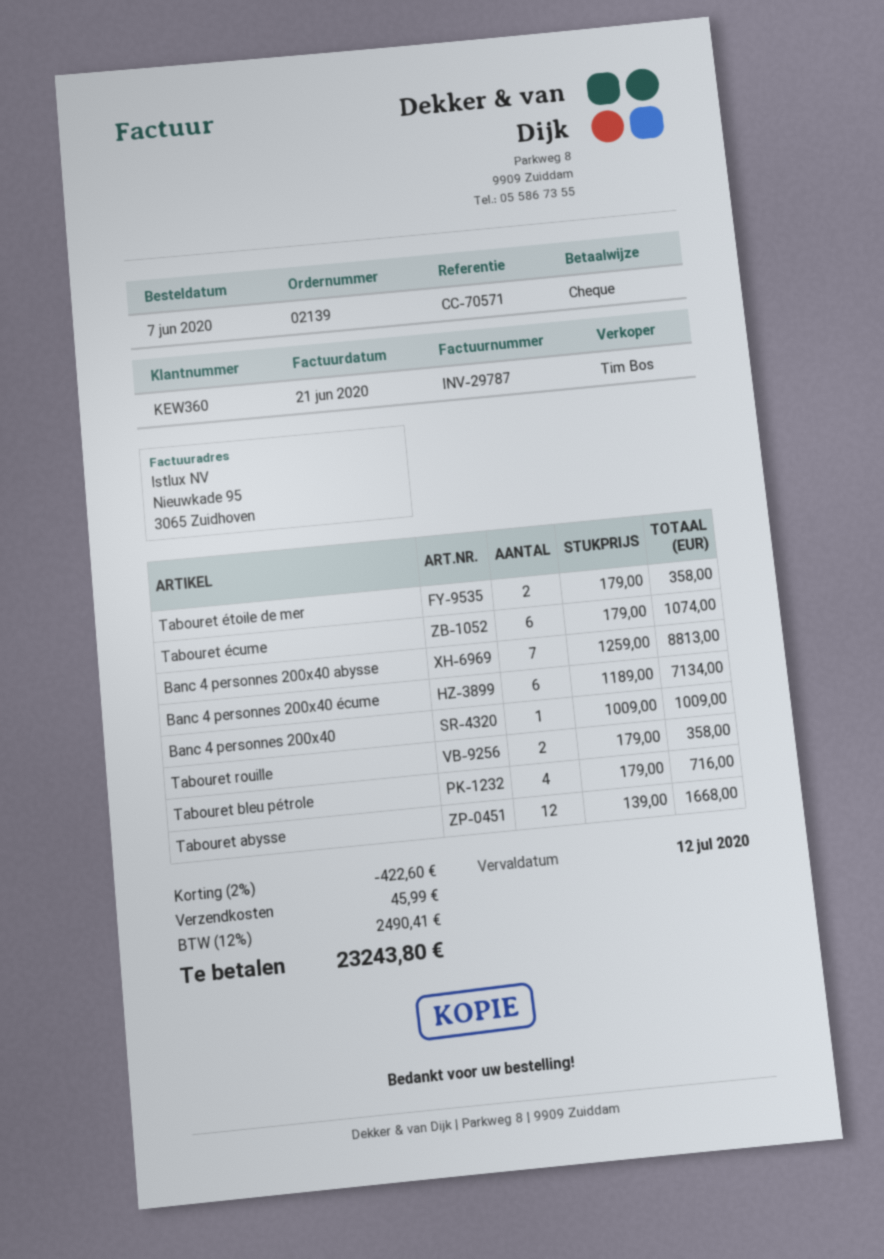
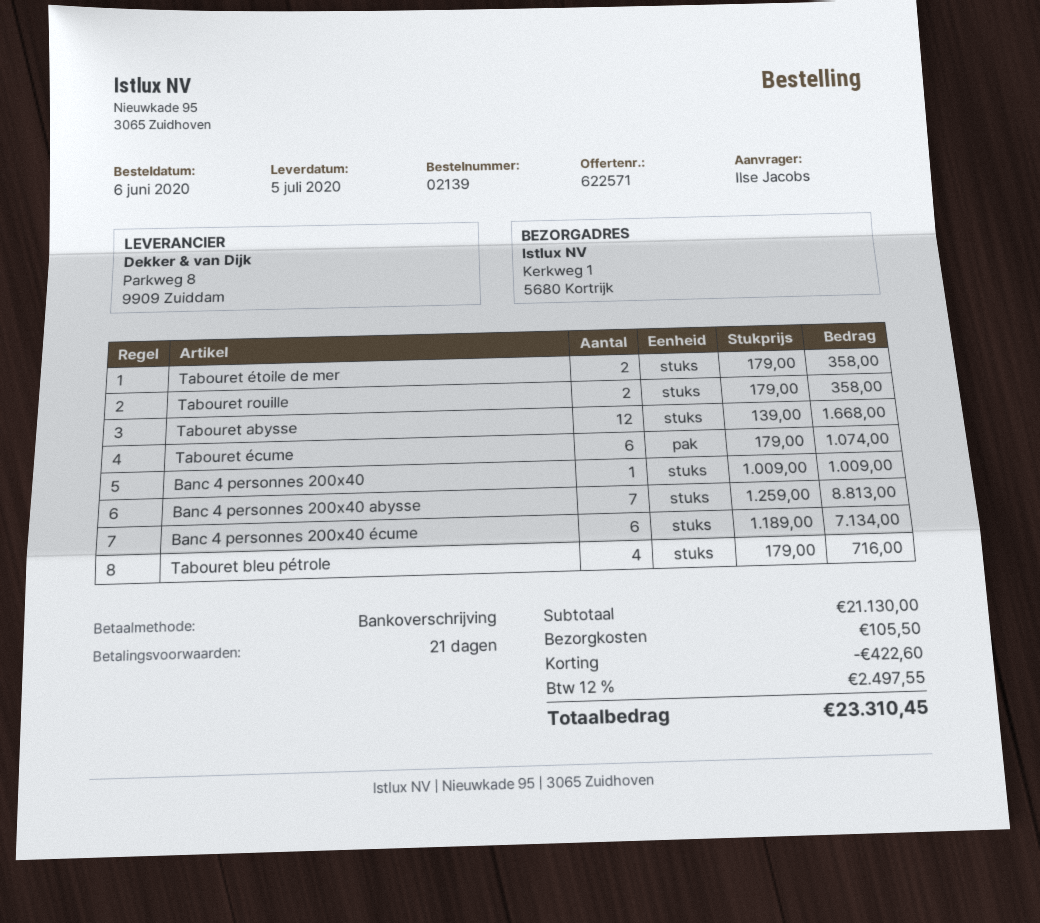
order date: 2020-06-07 -> 2020-06-06
payment method: cheque -> bank transfer
shipping: 45.99 -> 105.50
tax: 12% = 2490.41 -> 12% = 2497.55
total: 23243.80 -> 23310.45

